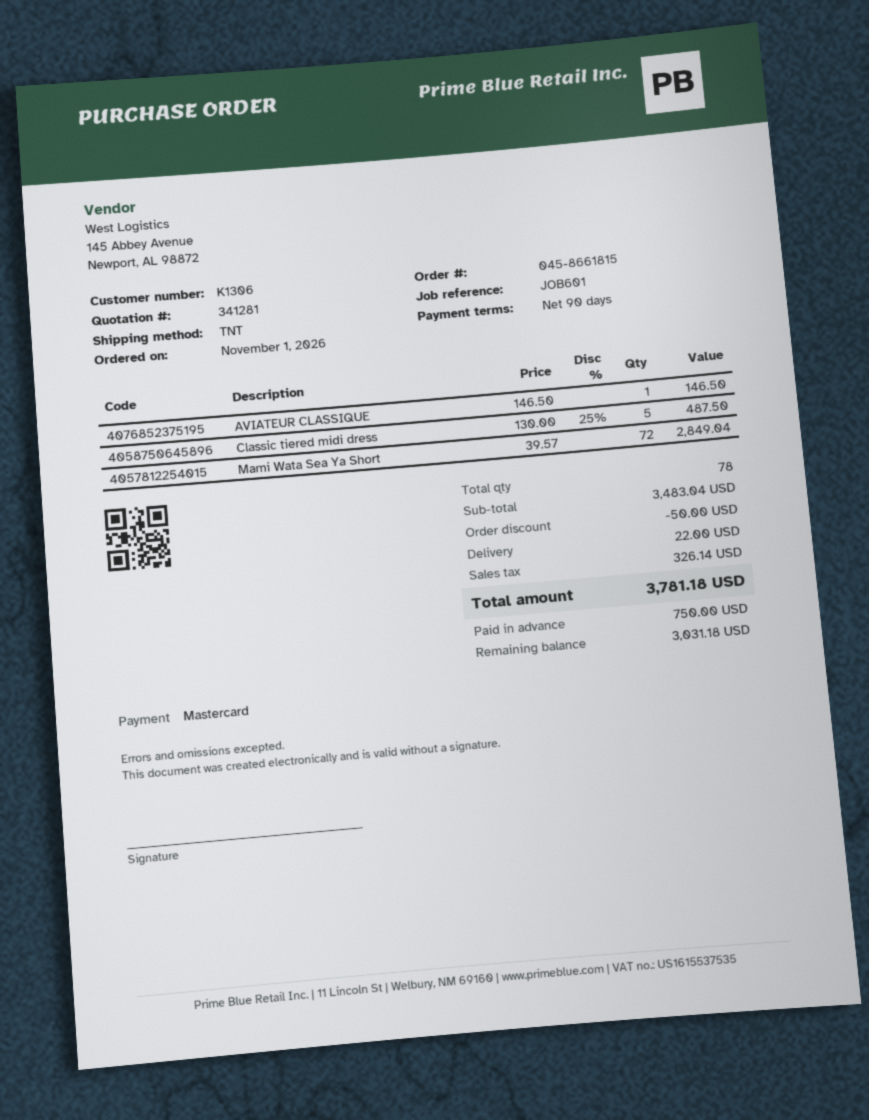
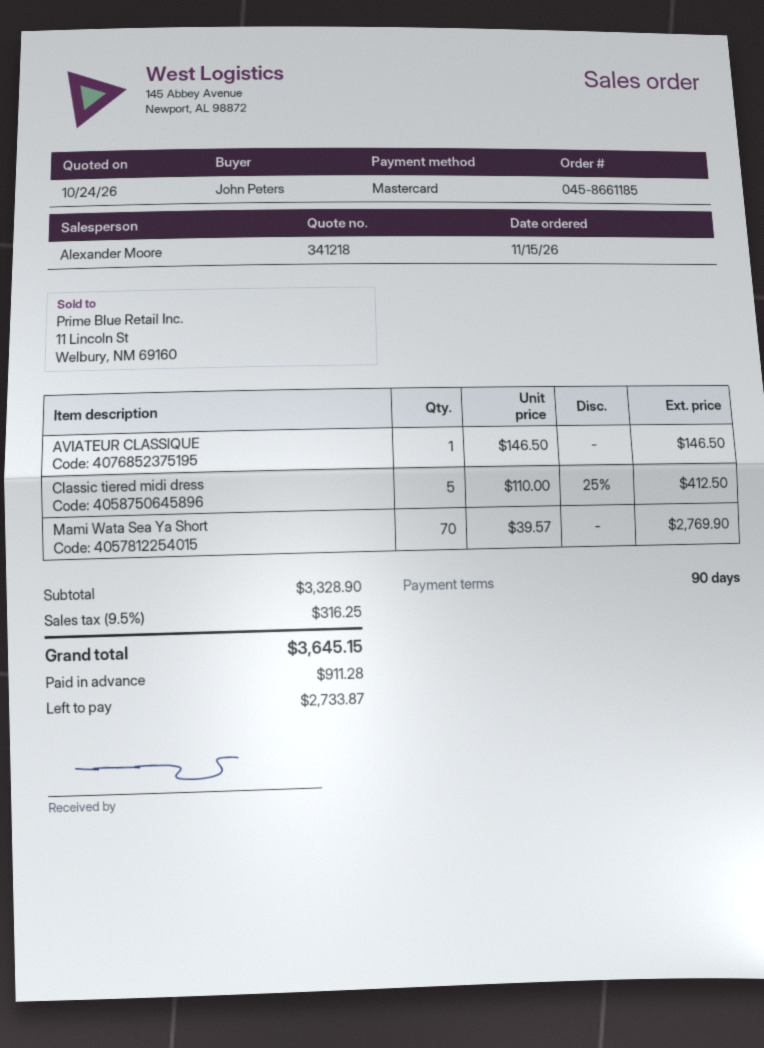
quote number: 341281 -> 341218
order number: 045-8661815 -> 045-8661185
order date: 2026-11-01 -> 2026-11-15
Classic tiered midi dress: 5 x 130.00 - 25% = 487.50 -> 5 x 110.00 - 25% = 412.50
Mami Wata Sea Ya Short: 72 x 39.57 = 2849.04 -> 70 x 39.57 = 2769.90
subtotal: 3483.04 -> 3328.90
discount: 50.00 -> none
shipping: 22.00 -> none
tax: 326.14 -> 316.25
total: 3781.18 -> 3645.15
deposit: 750.00 -> 911.28
balance: 3031.18 -> 2733.87

